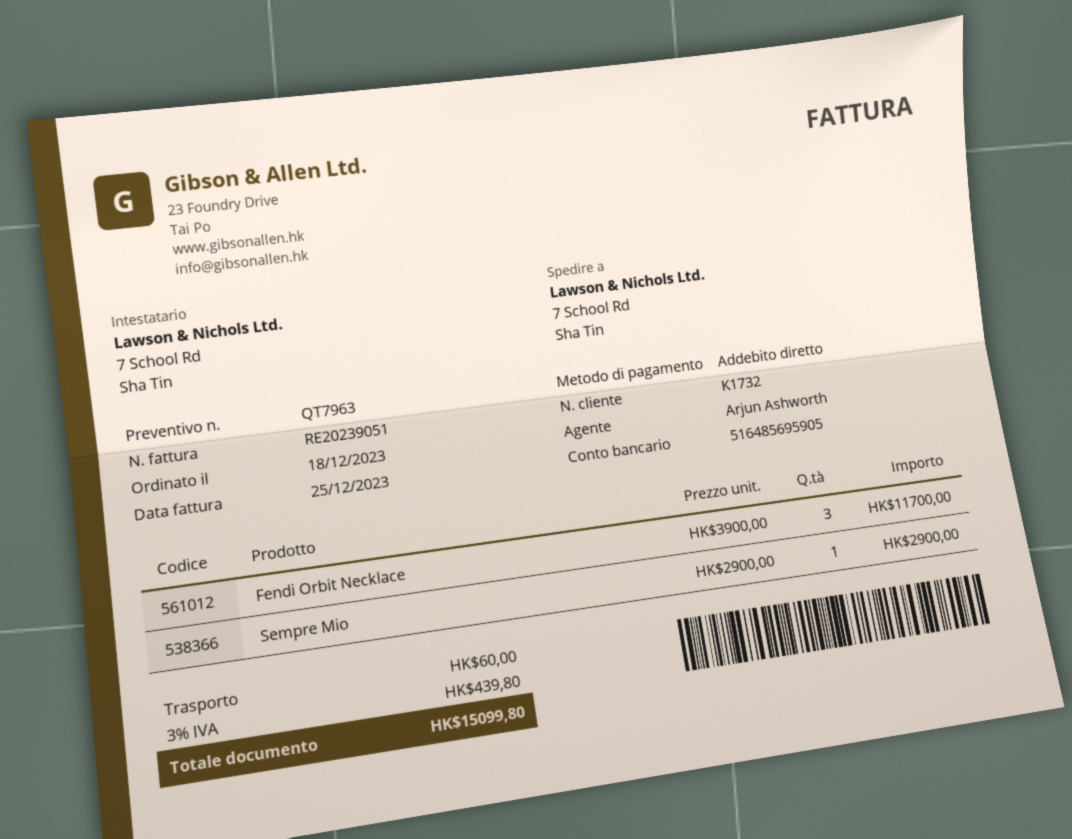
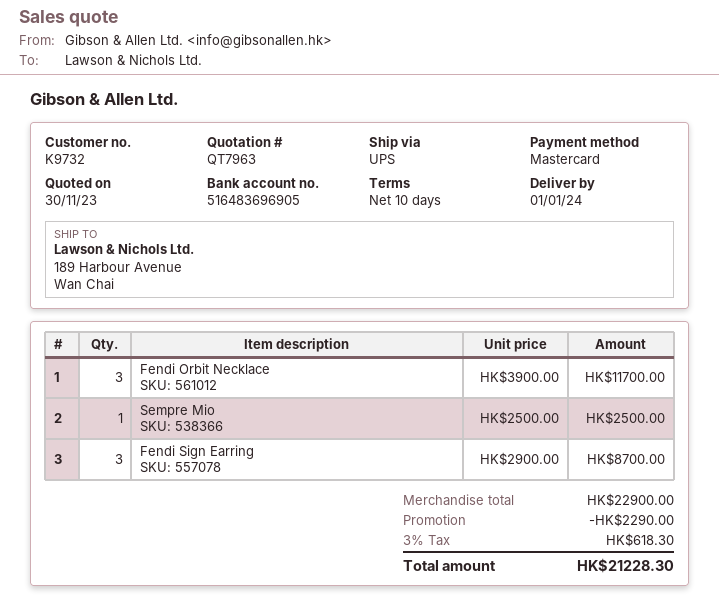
customer number: K1732 -> K9732
payment method: direct debit -> Mastercard
bank account: 516485695905 -> 516483696905
ship to: 7 School Rd, Sha Tin -> 189 Harbour Avenue, Wan Chai
Sempre Mio: 1 x 2900.00 = 2900.00 -> 1 x 2500.00 = 2500.00
Fendi Sign Earring: none -> 3 x 2900.00 = 8700.00
discount: none -> 2290.00
shipping: 60.00 -> none
tax: 3% = 439.80 -> 3% = 618.30
total: 15099.80 -> 21228.30

